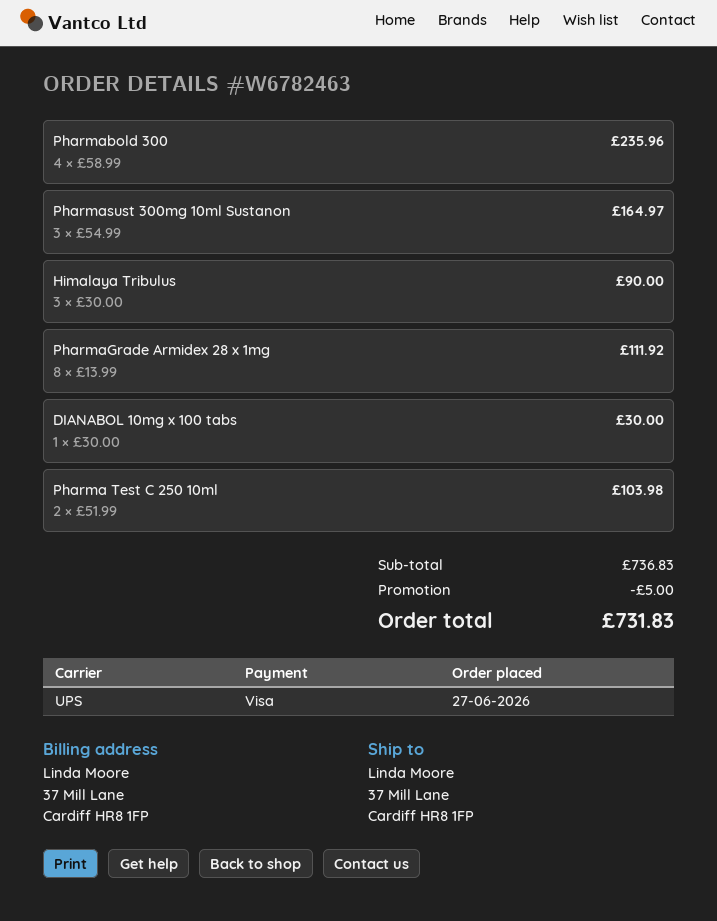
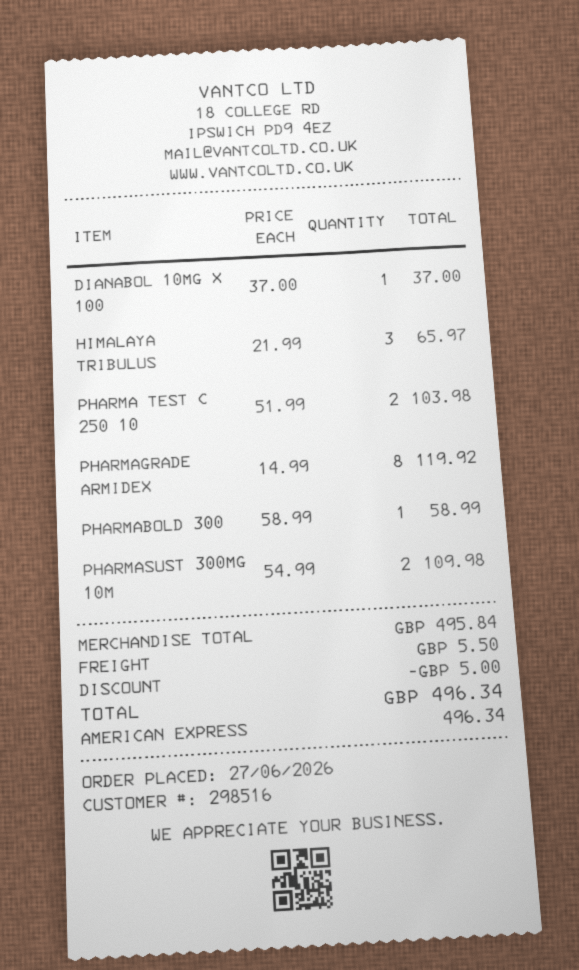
payment method: Visa -> American Express
Pharmabold 300: 4 x 58.99 = 235.96 -> 1 x 58.99 = 58.99
Pharmasust 300mg 10ml Sustanon: 3 x 54.99 = 164.97 -> 2 x 54.99 = 109.98
Himalaya Tribulus: 3 x 30.00 = 90.00 -> 3 x 21.99 = 65.97
PharmaGrade Armidex 28 x 1mg: 8 x 13.99 = 111.92 -> 8 x 14.99 = 119.92
DIANABOL 10mg x 100 tabs: 1 x 30.00 = 30.00 -> 1 x 37.00 = 37.00
subtotal: 736.83 -> 495.84
shipping: none -> 5.50
total: 731.83 -> 496.34

